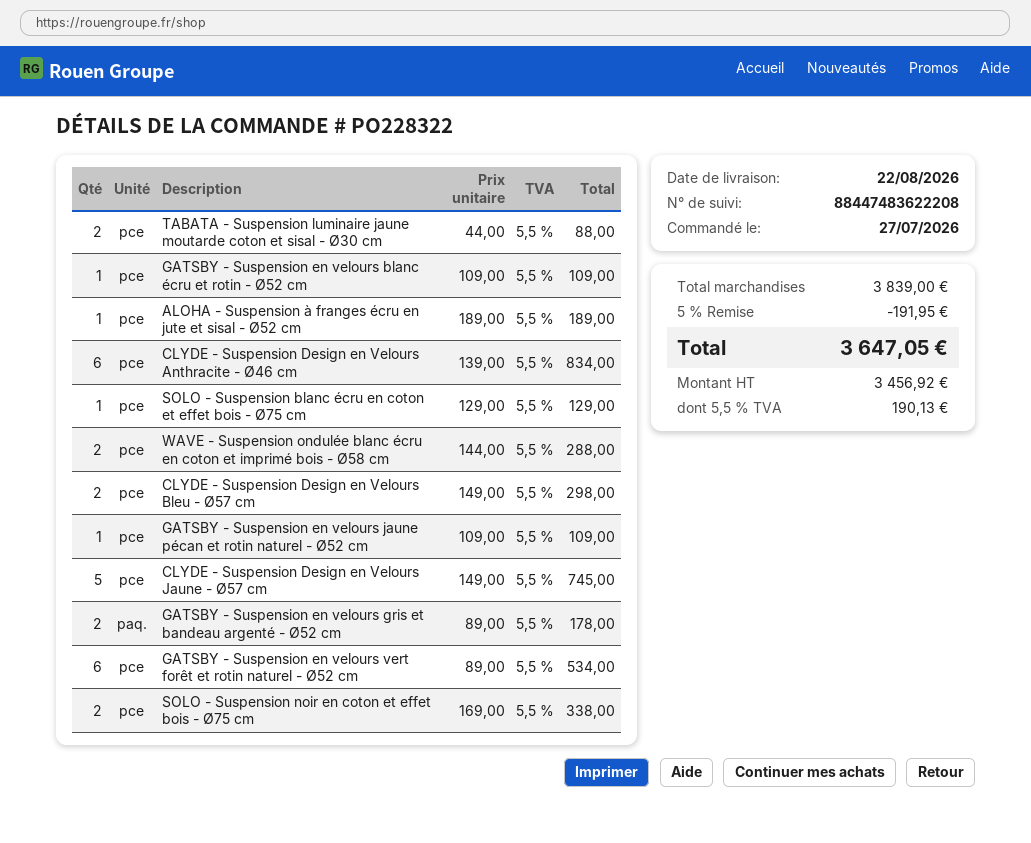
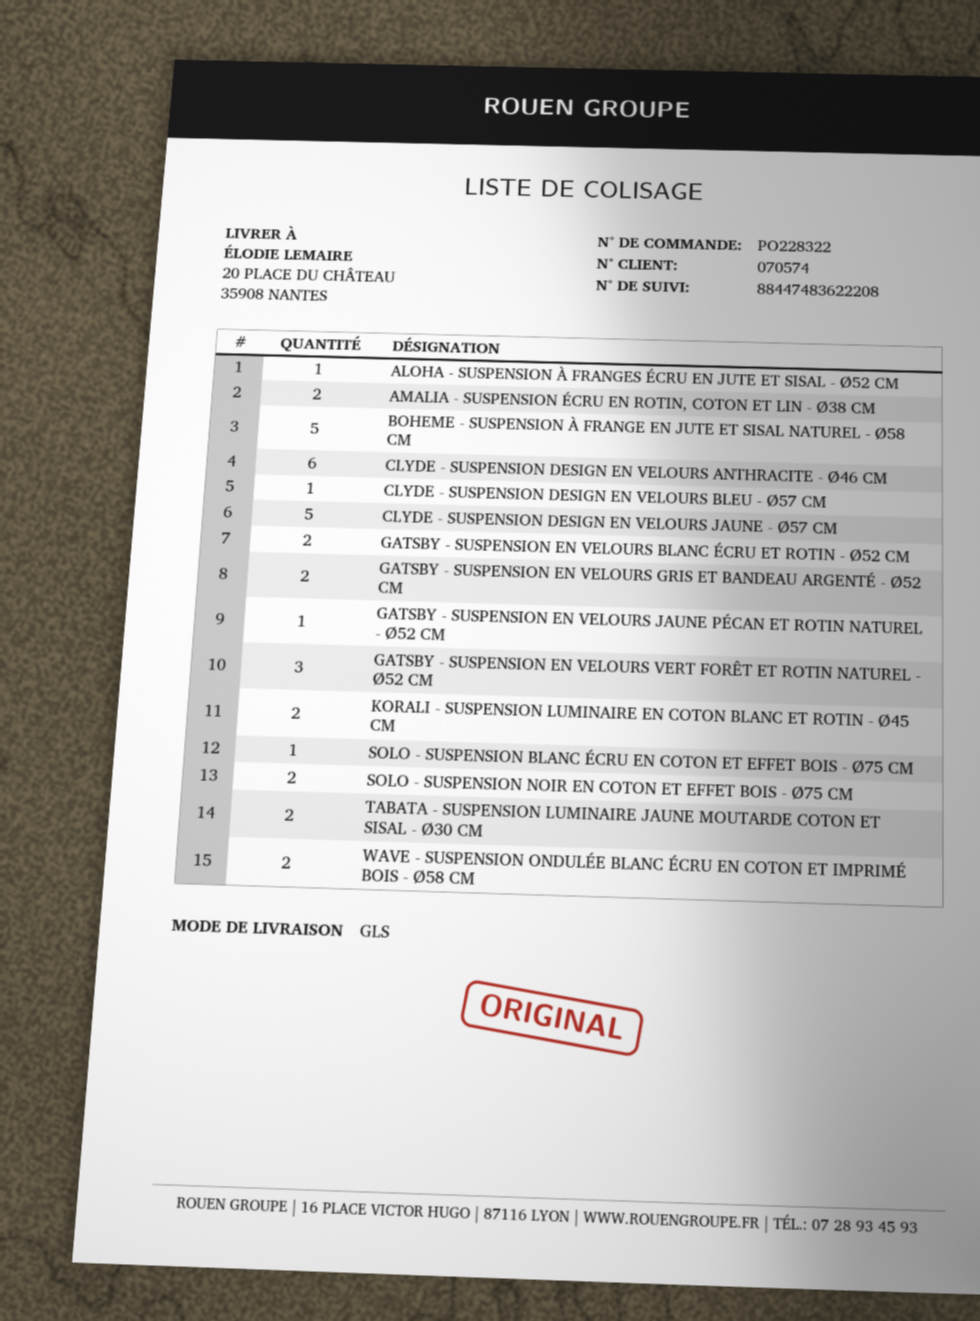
GATSBY - Suspension en velours blanc écru et rotin - Ø52 cm: 1 -> 2
CLYDE - Suspension Design en Velours Bleu - Ø57 cm: 2 -> 1
GATSBY - Suspension en velours vert forêt et rotin naturel - Ø52 cm: 6 -> 3
AMALIA - SUSPENSION ÉCRU EN ROTIN, COTON ET LIN - Ø38 CM: none -> 2
BOHEME - SUSPENSION À FRANGE EN JUTE ET SISAL NATUREL - Ø58 CM: none -> 5
KORALI - SUSPENSION LUMINAIRE EN COTON BLANC ET ROTIN - Ø45 CM: none -> 2

